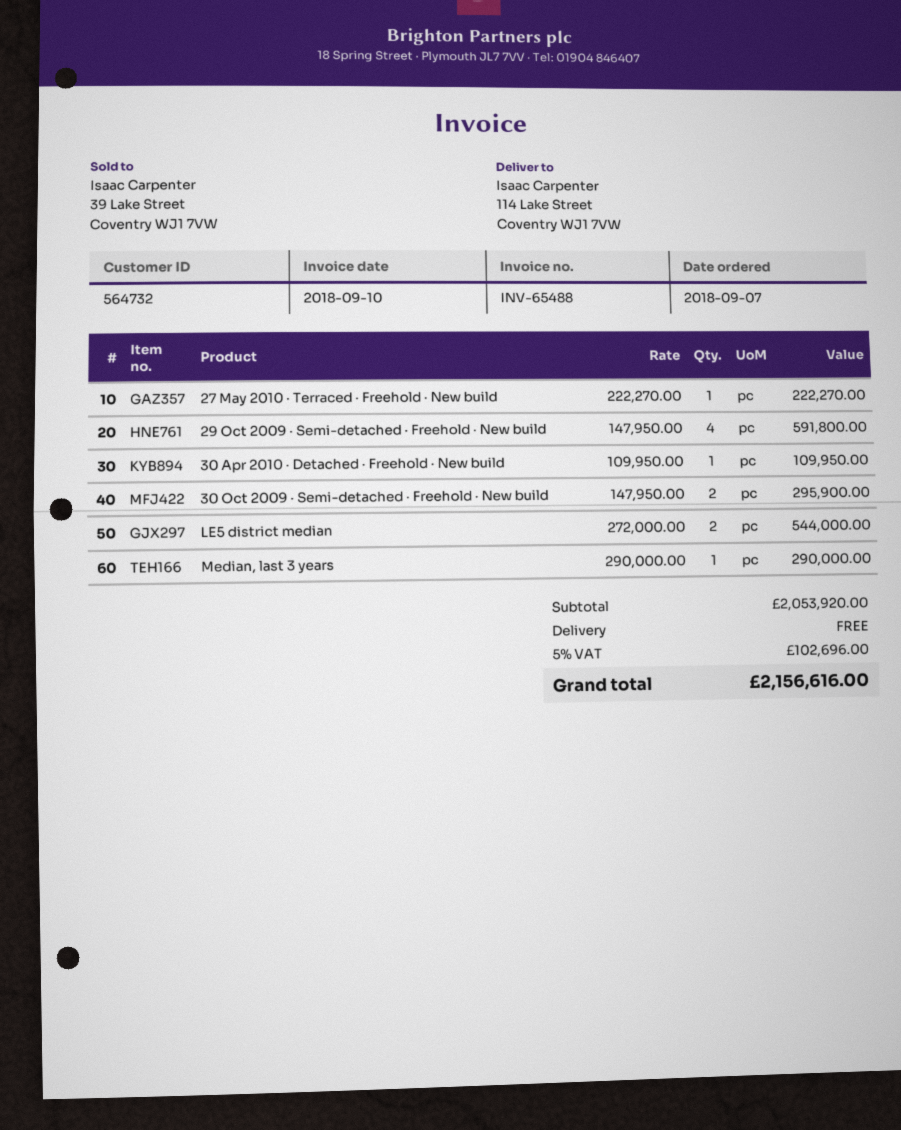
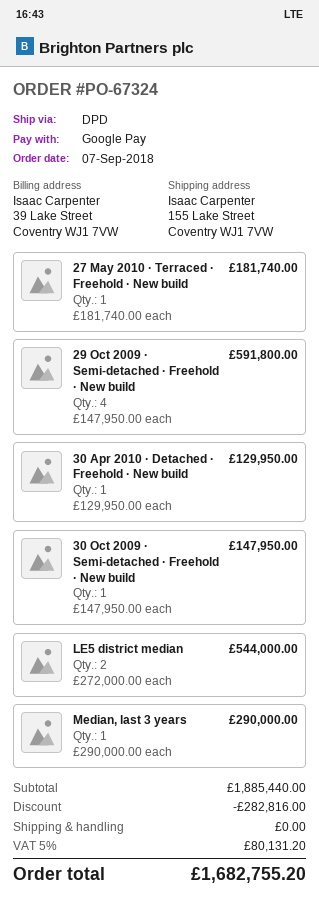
ship to: 114 Lake Street, Coventry WJ1 7VW -> 155 Lake Street, Coventry WJ1 7VW
27 May 2010 · Terraced · Freehold · New build: 1 x 222270.00 = 222270.00 -> 1 x 181740.00 = 181740.00
30 Apr 2010 · Detached · Freehold · New build: 1 x 109950.00 = 109950.00 -> 1 x 129950.00 = 129950.00
30 Oct 2009 · Semi-detached · Freehold · New build: 2 x 147950.00 = 295900.00 -> 1 x 147950.00 = 147950.00
subtotal: 2053920.00 -> 1885440.00
discount: none -> 282816.00
tax: 5% = 102696.00 -> 5% = 80131.20
total: 2156616.00 -> 1682755.20

